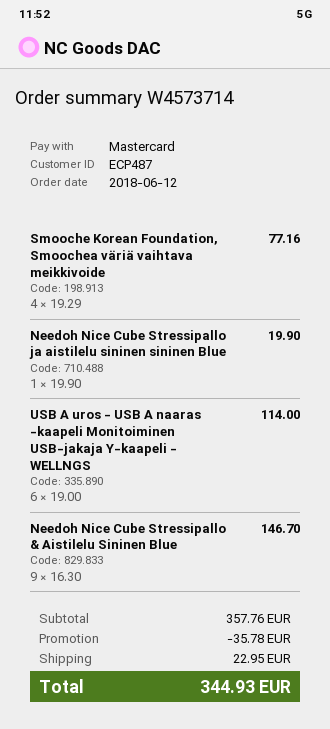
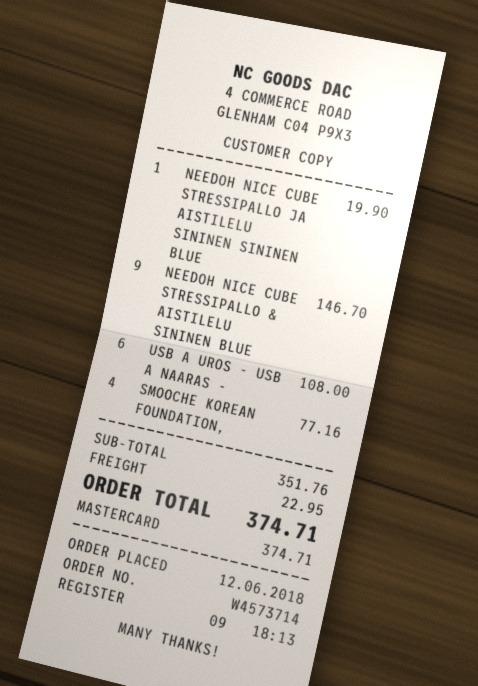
USB A uros - USB A naaras -kaapeli Monitoiminen USB-jakaja Y-kaapeli - WELLNGS: 6 for 114.00 -> 6 for 108.00
subtotal: 357.76 -> 351.76
discount: 35.78 -> none
total: 344.93 -> 374.71

